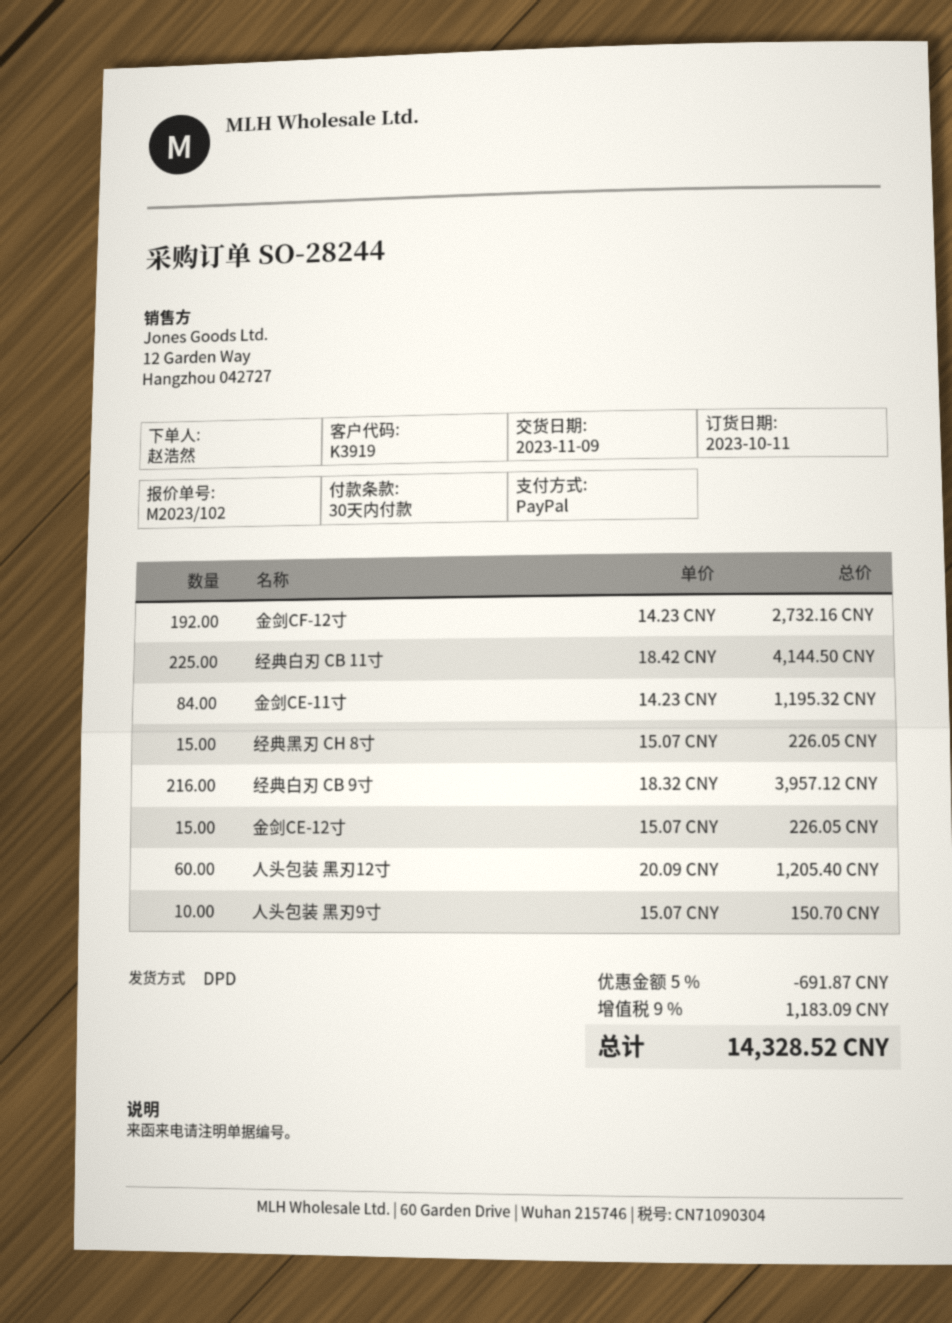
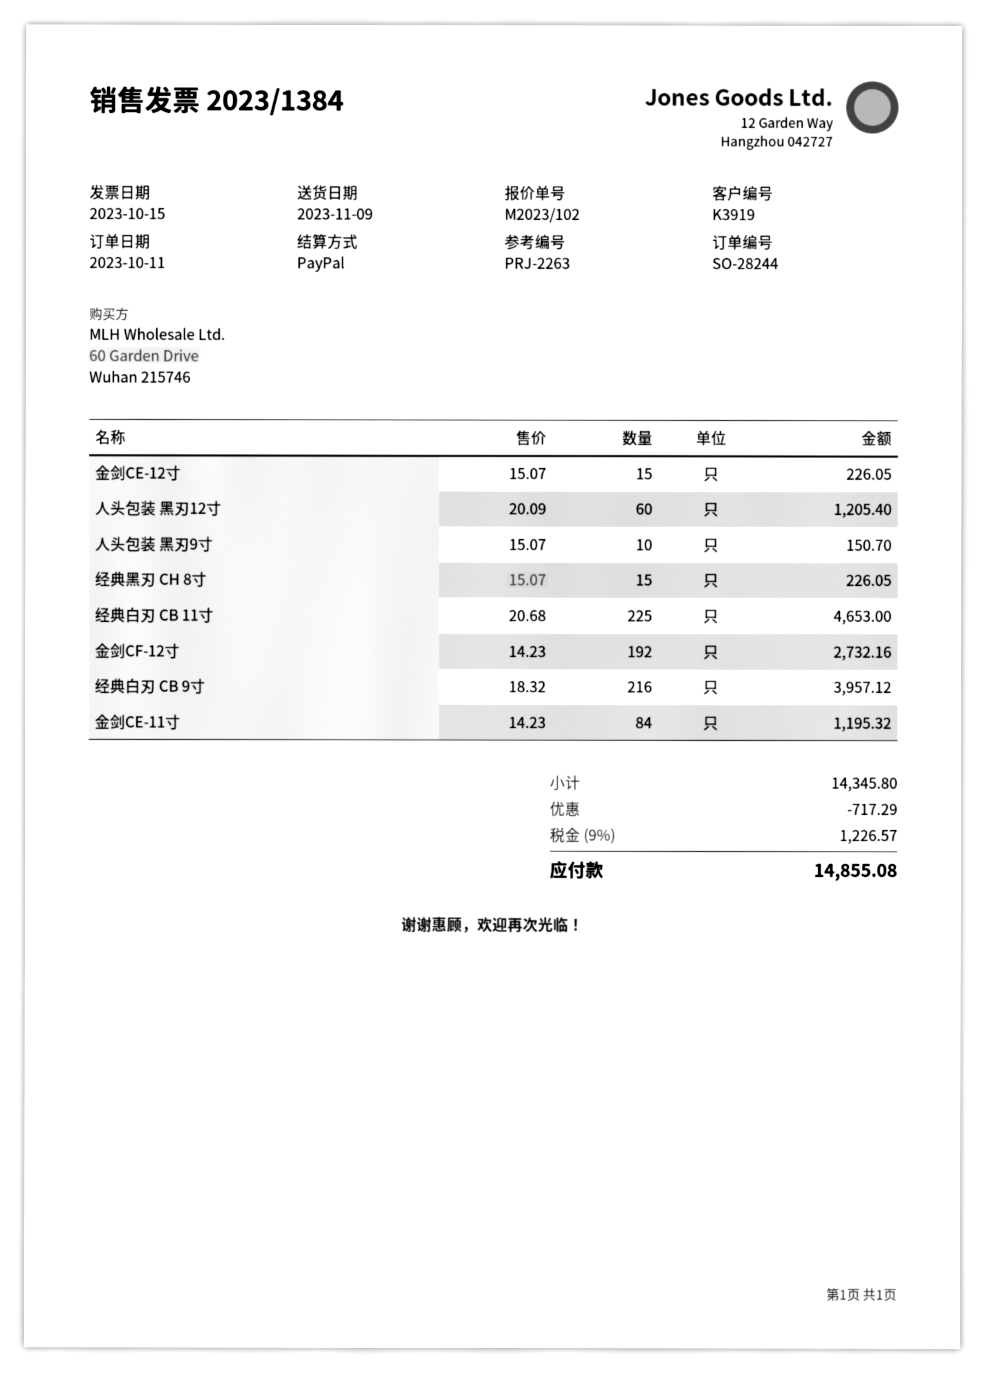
经典白刃 CB 11寸: 225 x 18.42 = 4144.50 -> 225 x 20.68 = 4653.00
discount: 691.87 -> 717.29
tax: 9% = 1183.09 -> 9% = 1226.57
total: 14328.52 -> 14855.08

